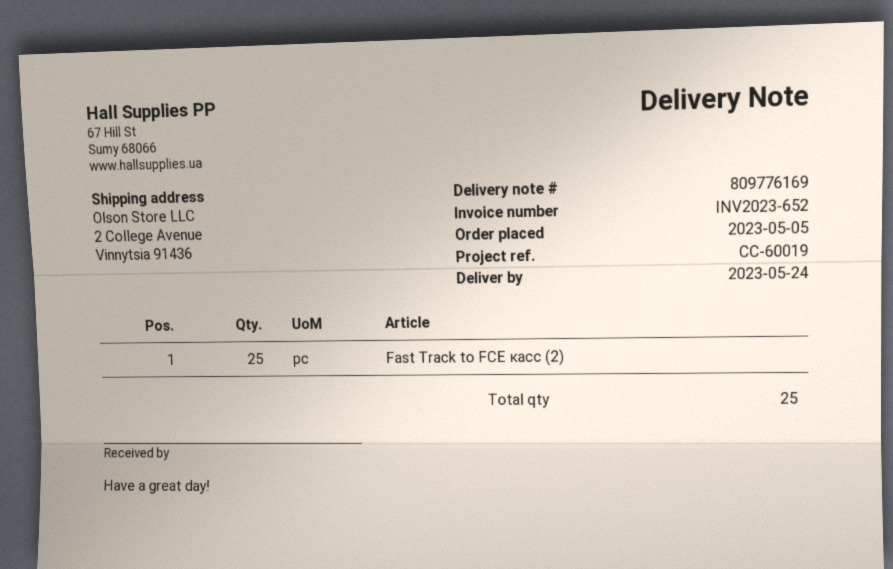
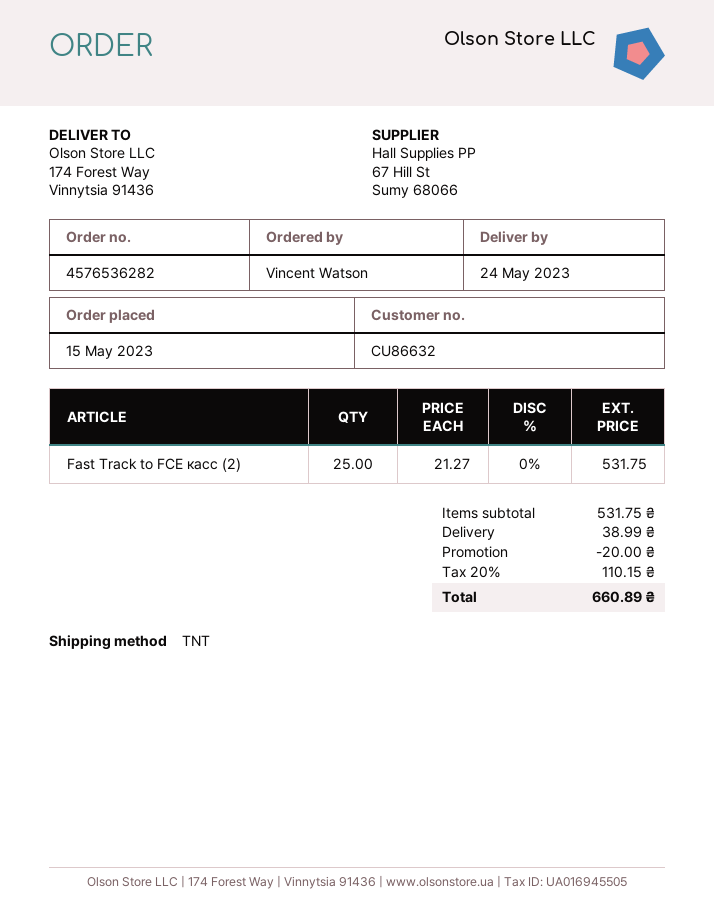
order date: 2023-05-05 -> 2023-05-15
ship to: 2 College Avenue, Vinnytsia 91436 -> 174 Forest Way, Vinnytsia 91436

